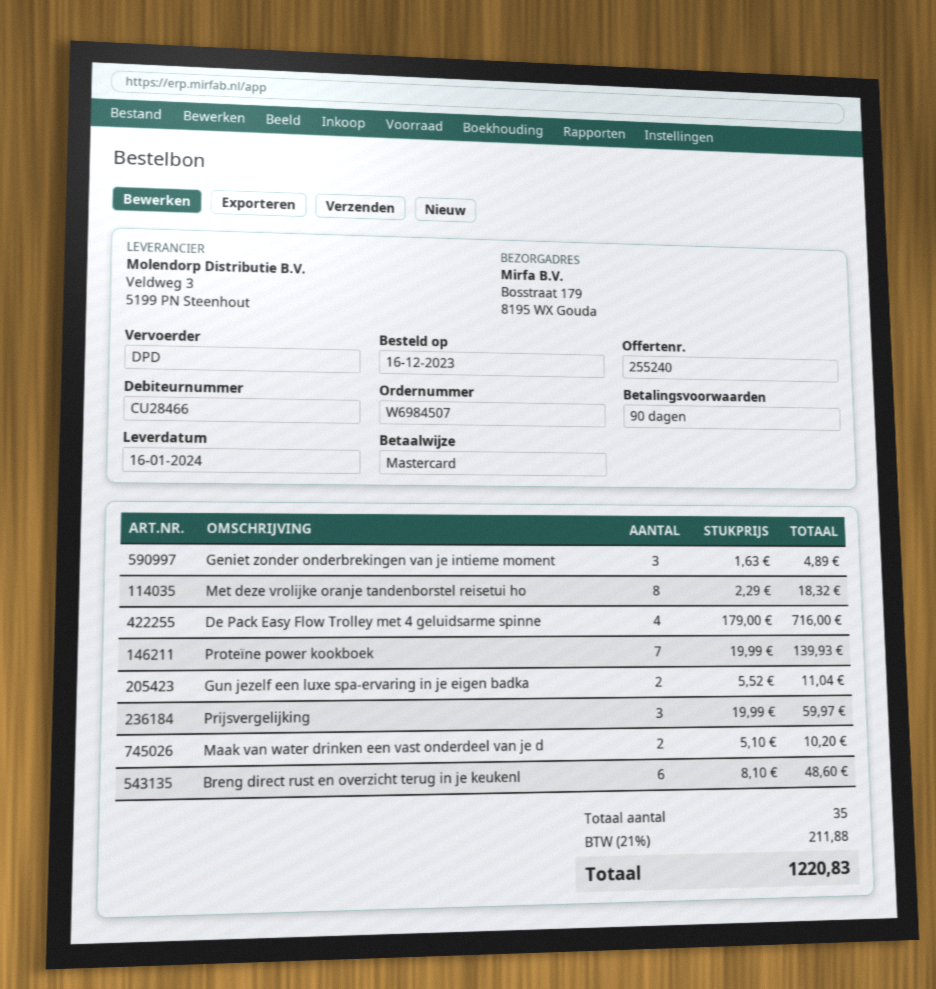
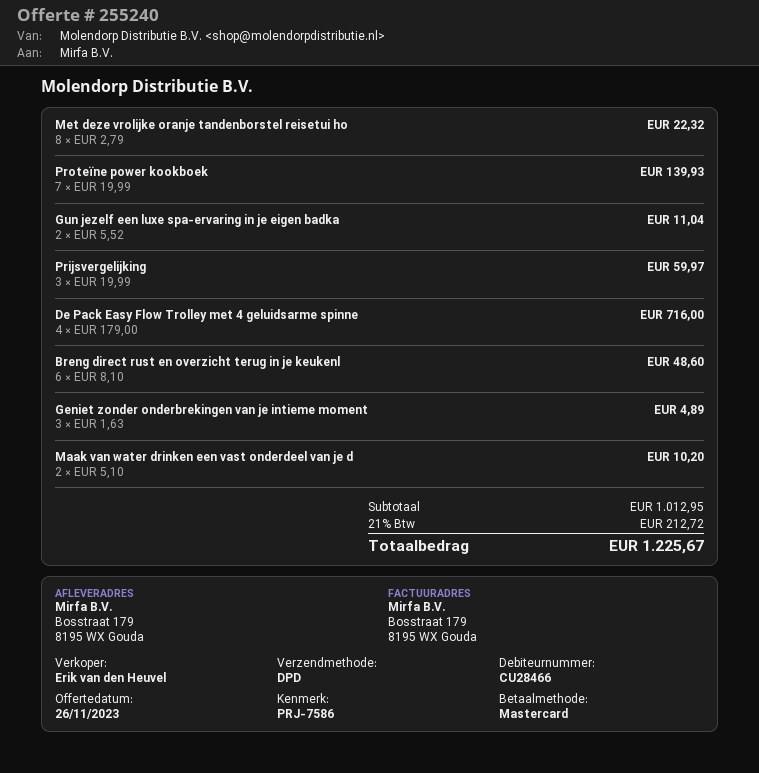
Met deze vrolijke oranje tandenborstel reisetui ho: 8 x 2.29 = 18.32 -> 8 x 2.79 = 22.32
tax: 21% = 211.88 -> 21% = 212.72
total: 1220.83 -> 1225.67

